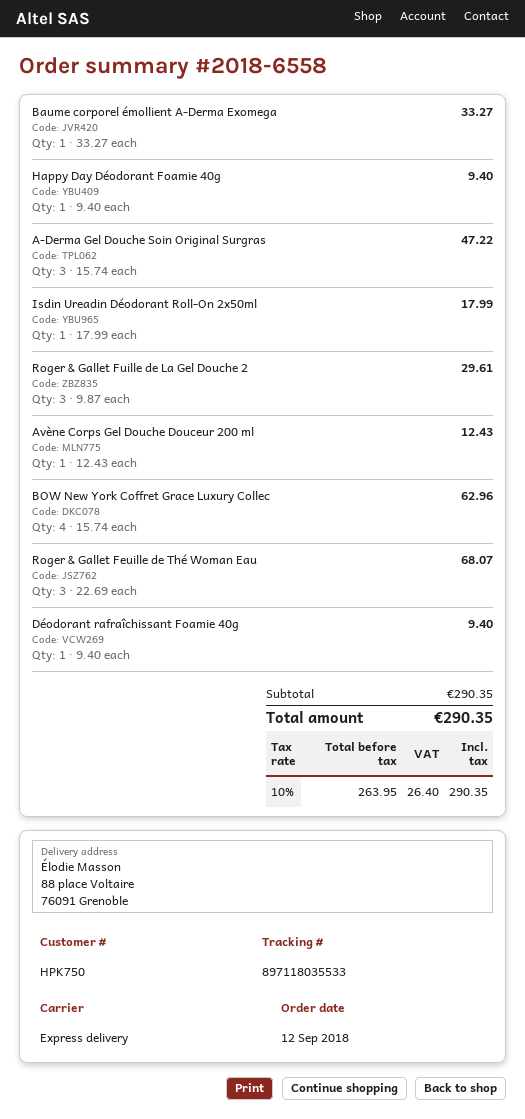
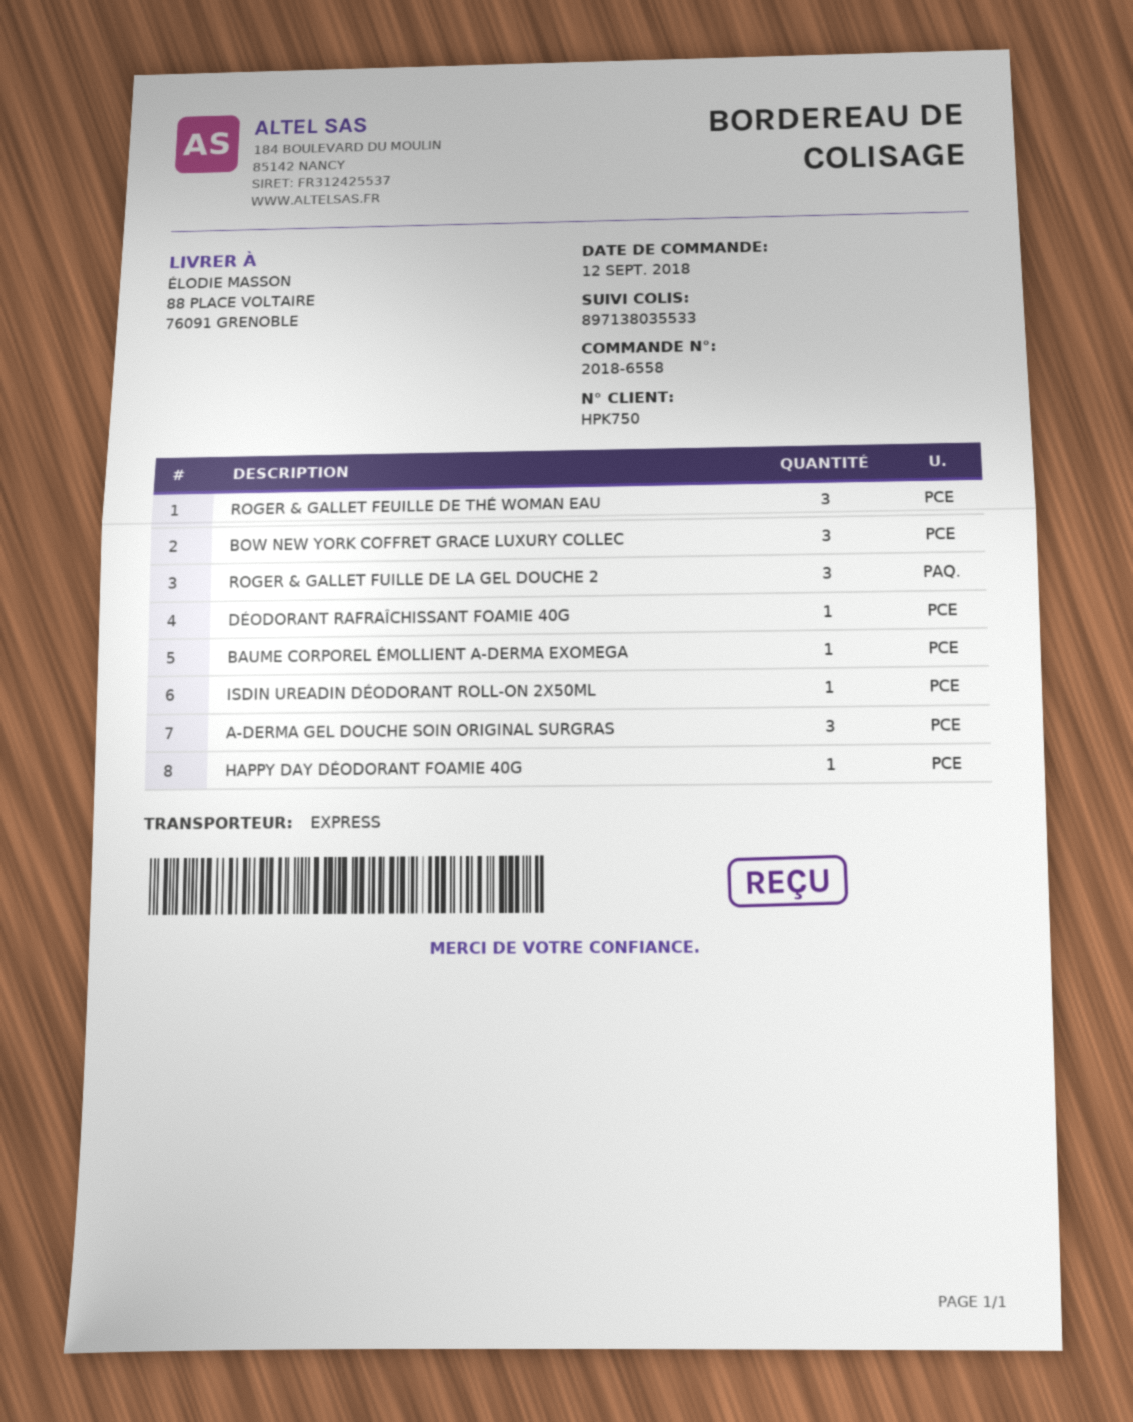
tracking number: 897118035533 -> 897138035533
Avène Corps Gel Douche Douceur 200 ml: 1 -> none
BOW New York Coffret Grace Luxury Collec: 4 -> 3

